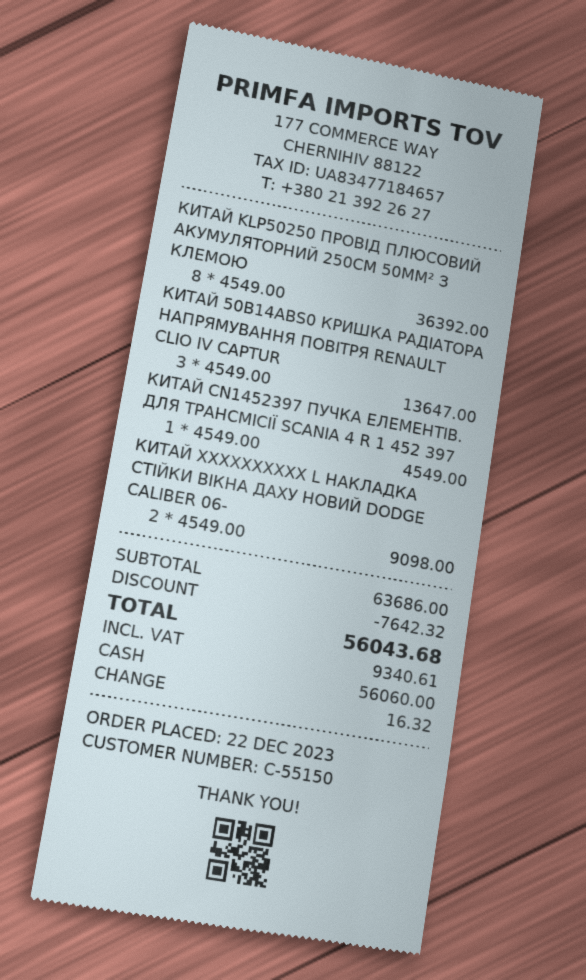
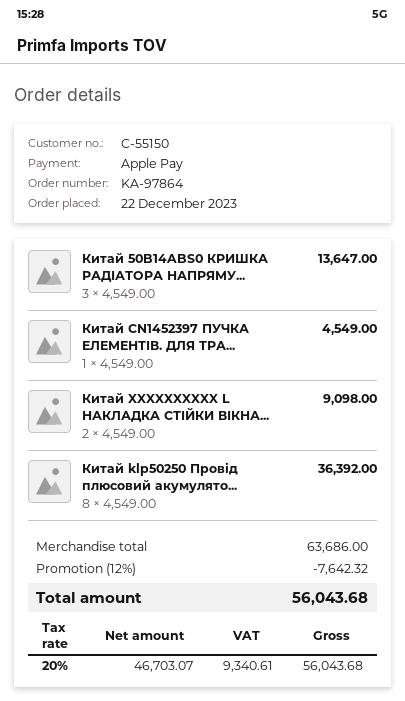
payment method: cash -> Apple Pay

